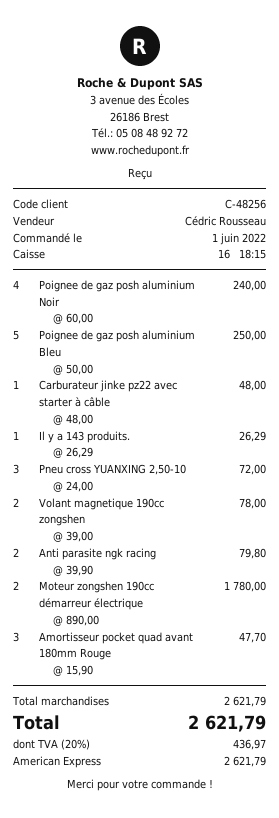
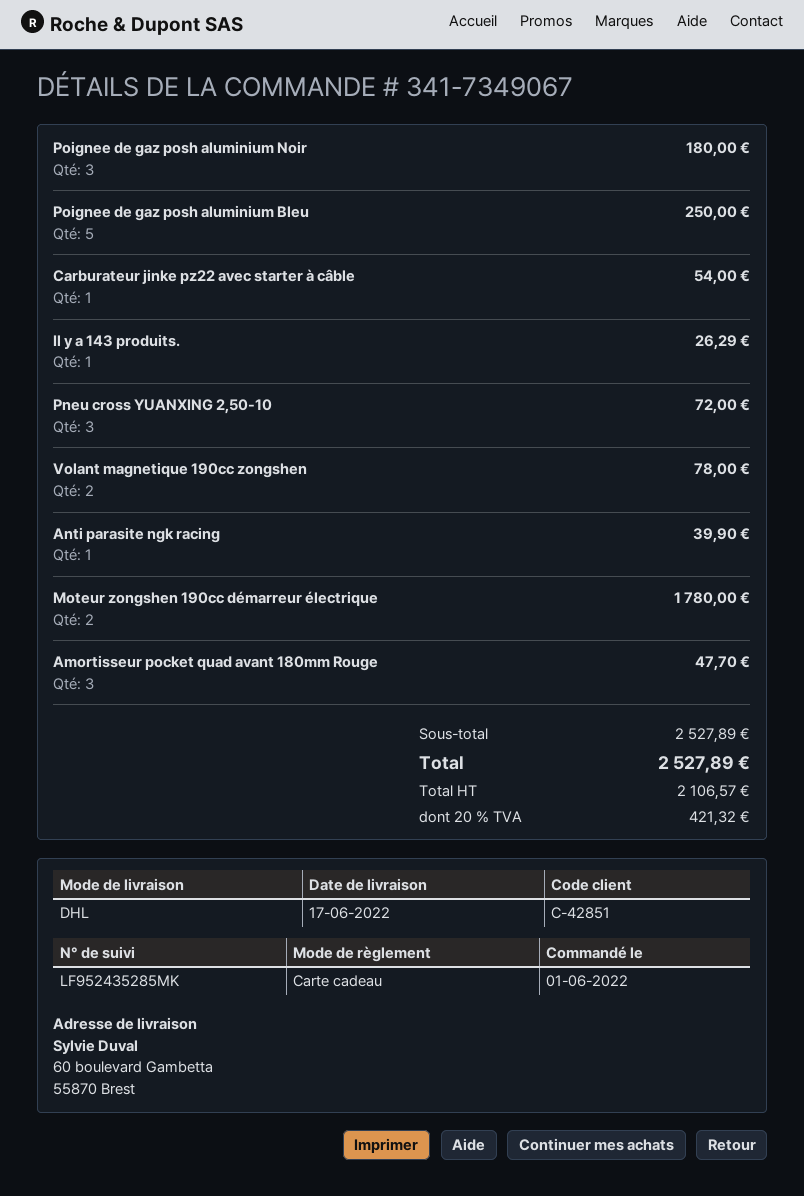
customer number: C-48256 -> C-42851
payment method: American Express -> gift card
Poignee de gaz posh aluminium Noir: 4 for 240.00 -> 3 for 180.00
Carburateur jinke pz22 avec starter à câble: 1 for 48.00 -> 1 for 54.00
Anti parasite ngk racing: 2 for 79.80 -> 1 for 39.90
subtotal: 2621.79 -> 2527.89
tax: 20% = 436.97 -> 20% = 421.32
total: 2621.79 -> 2527.89

